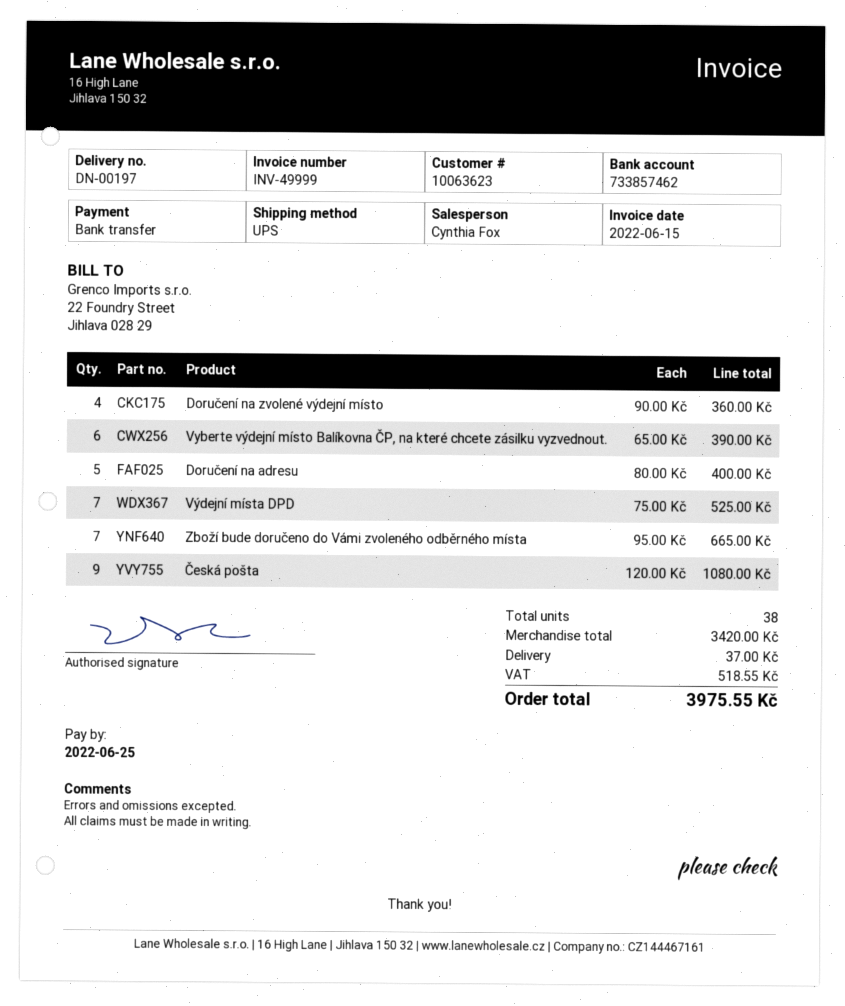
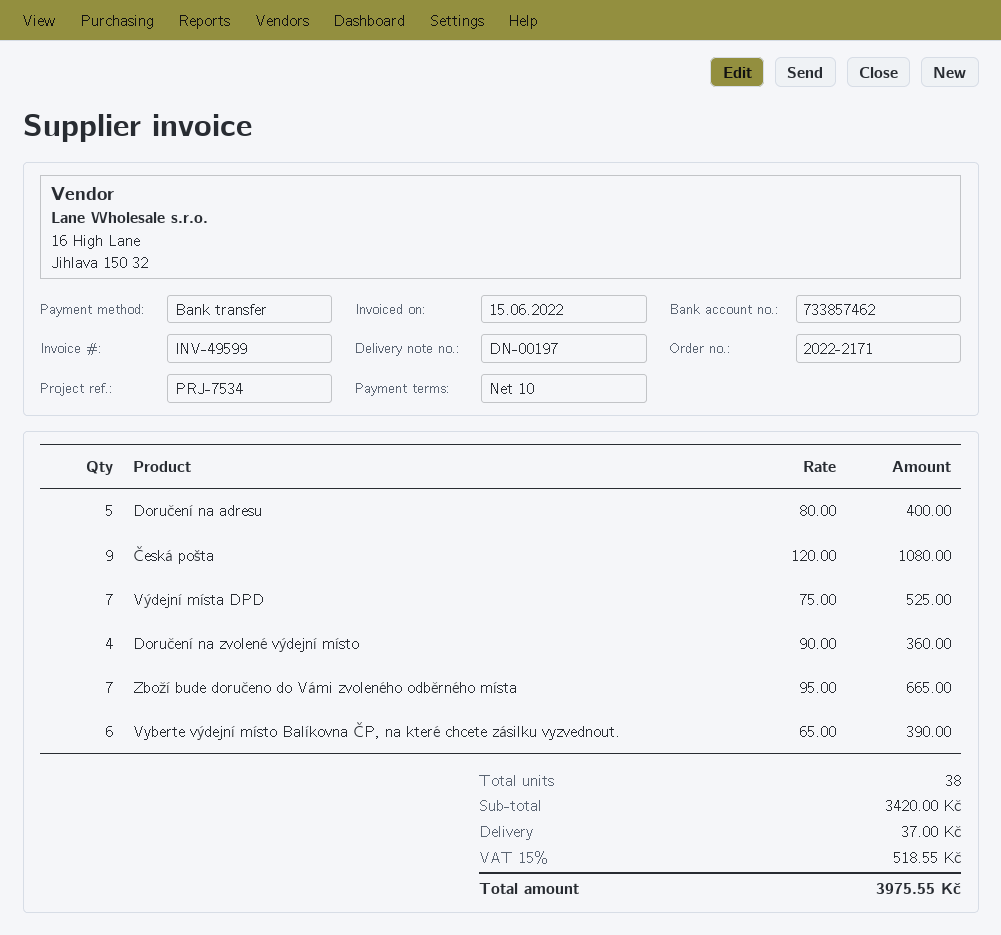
invoice number: INV-49999 -> INV-49599

